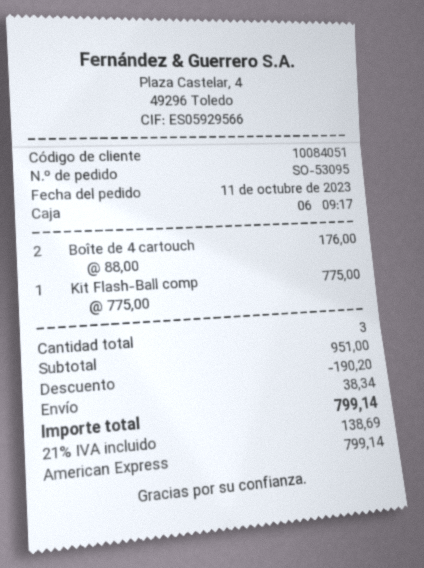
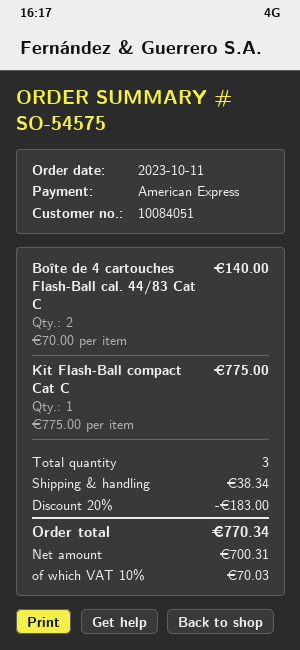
order number: SO-53095 -> SO-54575
Boîte de 4 cartouch: 2 x 88.00 = 176.00 -> 2 x 70.00 = 140.00
discount: 190.20 -> 183.00
tax: 21% = 138.69 -> 10% = 70.03
total: 799.14 -> 770.34

